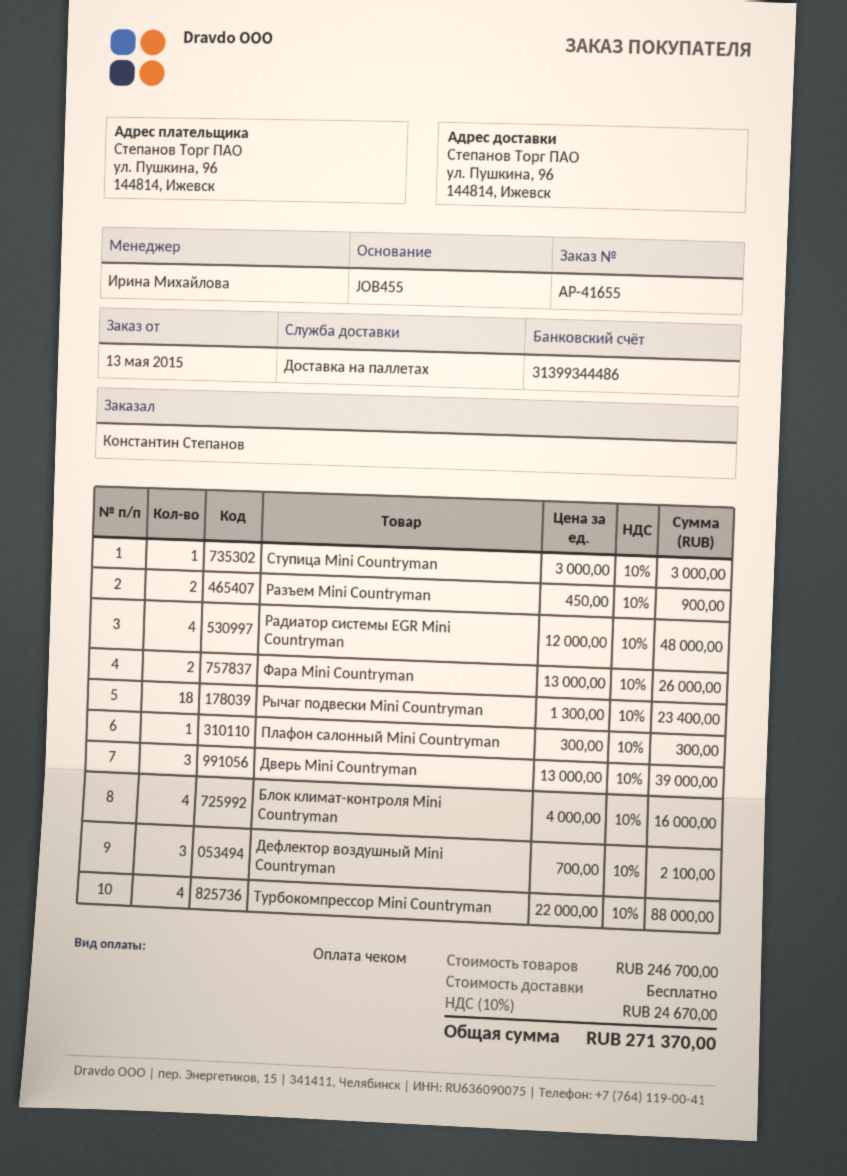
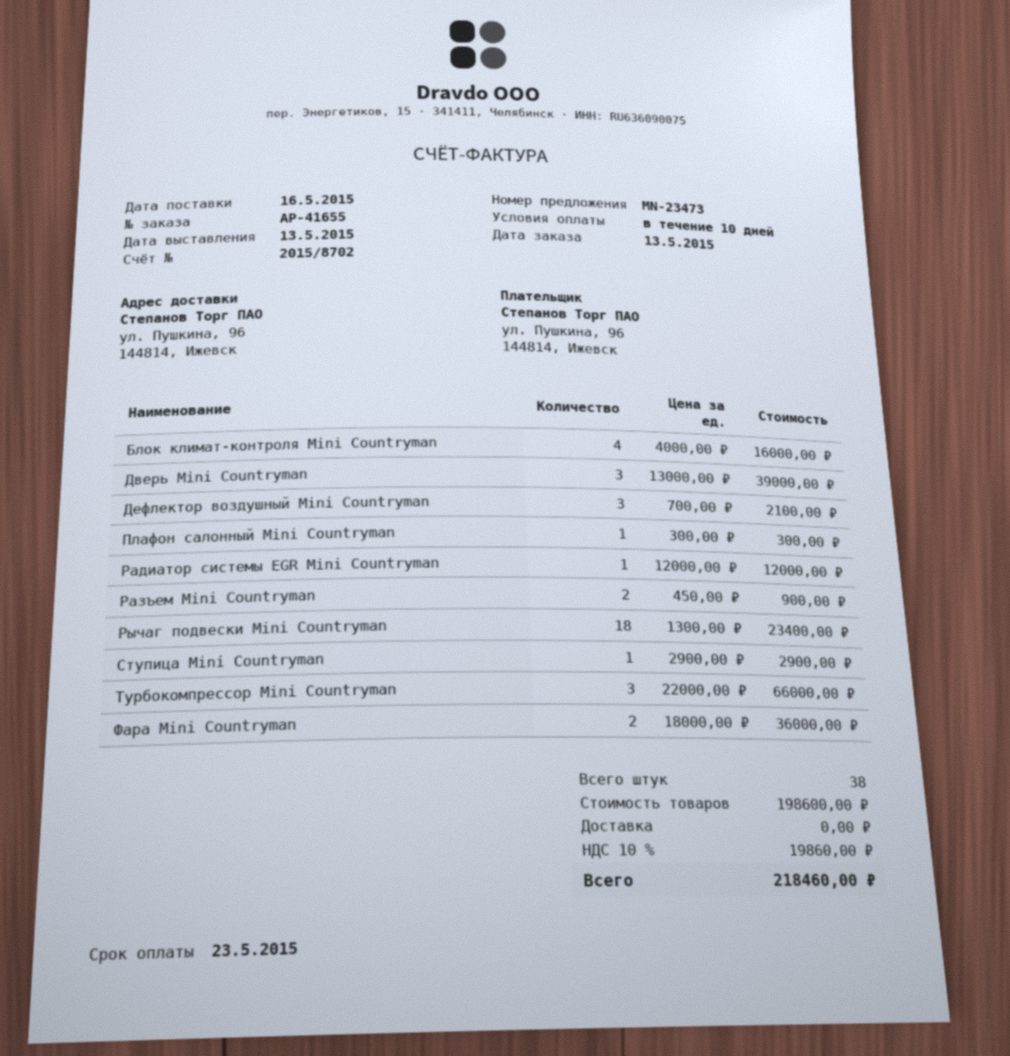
Ступица Mini Countryman: 1 x 3000.00 = 3000.00 -> 1 x 2900.00 = 2900.00
Радиатор системы EGR Mini Countryman: 4 x 12000.00 = 48000.00 -> 1 x 12000.00 = 12000.00
Фара Mini Countryman: 2 x 13000.00 = 26000.00 -> 2 x 18000.00 = 36000.00
Турбокомпрессор Mini Countryman: 4 x 22000.00 = 88000.00 -> 3 x 22000.00 = 66000.00
subtotal: 246700.00 -> 198600.00
tax: 10% = 24670.00 -> 10% = 19860.00
total: 271370.00 -> 218460.00

